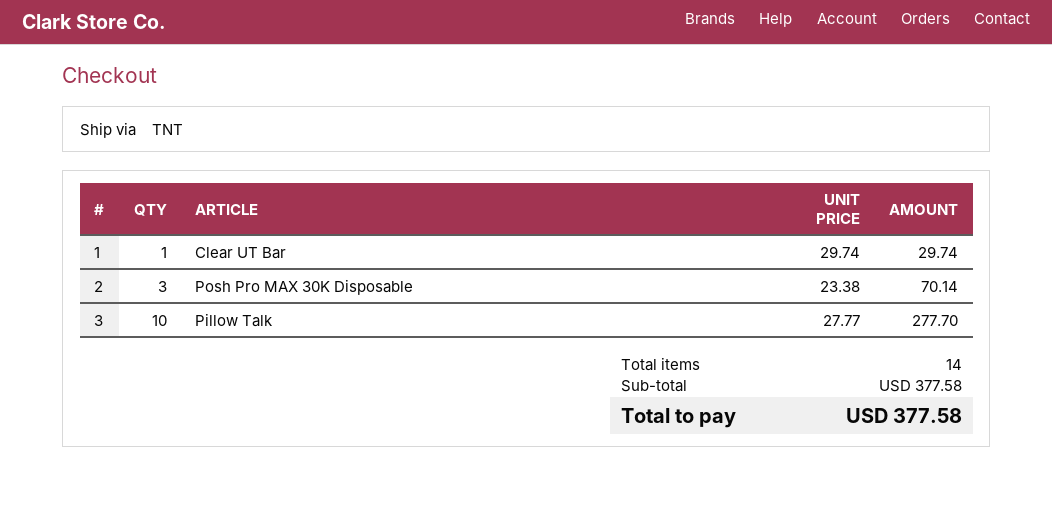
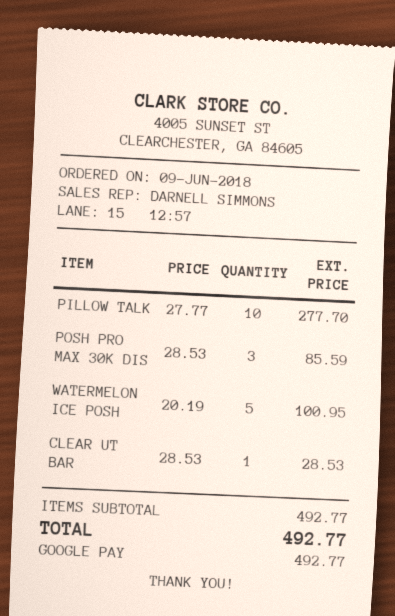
Clear UT Bar: 1 x 29.74 = 29.74 -> 1 x 28.53 = 28.53
Posh Pro MAX 30K Disposable: 3 x 23.38 = 70.14 -> 3 x 28.53 = 85.59
WATERMELON ICE POSH: none -> 5 x 20.19 = 100.95
subtotal: 377.58 -> 492.77
total: 377.58 -> 492.77

